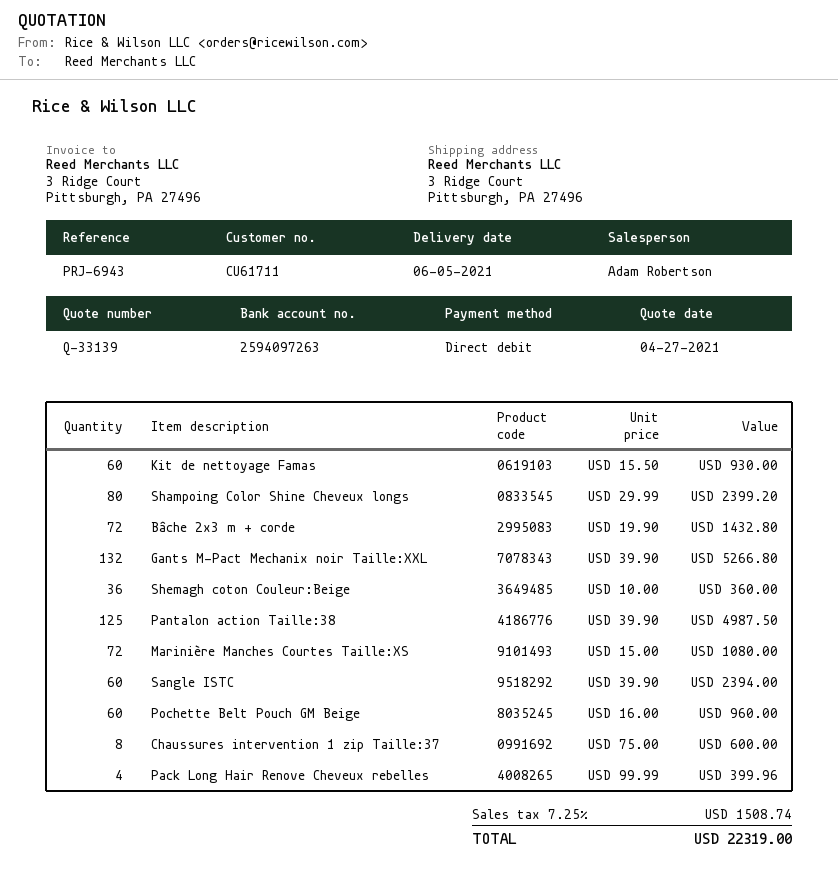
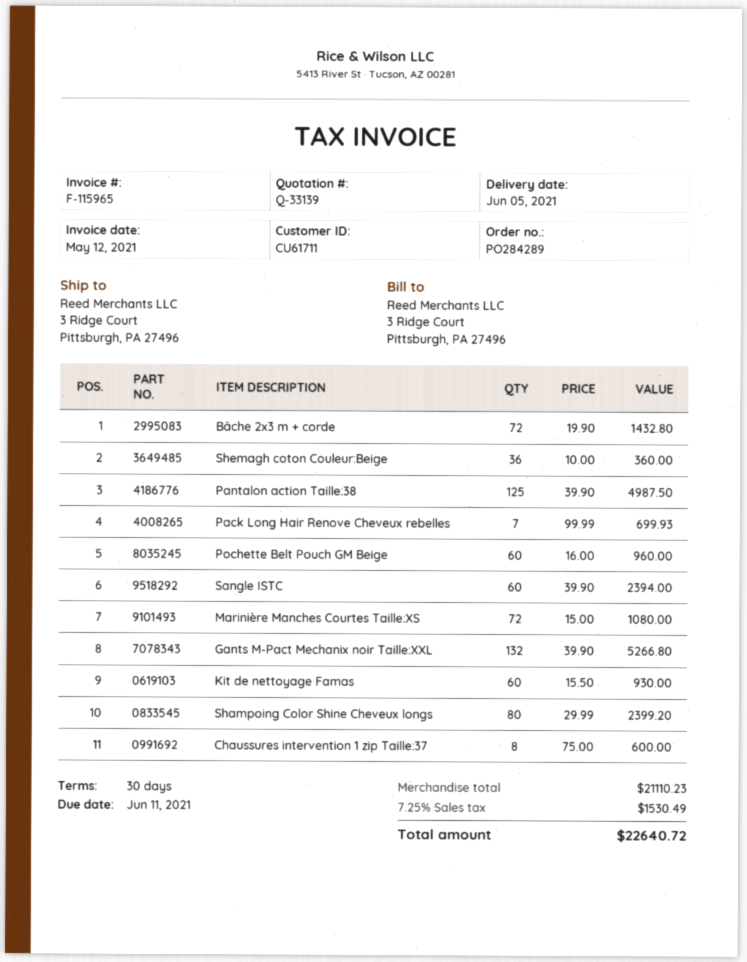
Pack Long Hair Renove Cheveux rebelles: 4 x 99.99 = 399.96 -> 7 x 99.99 = 699.93
tax: 7.25% = 1508.74 -> 7.25% = 1530.49
total: 22319.00 -> 22640.72

